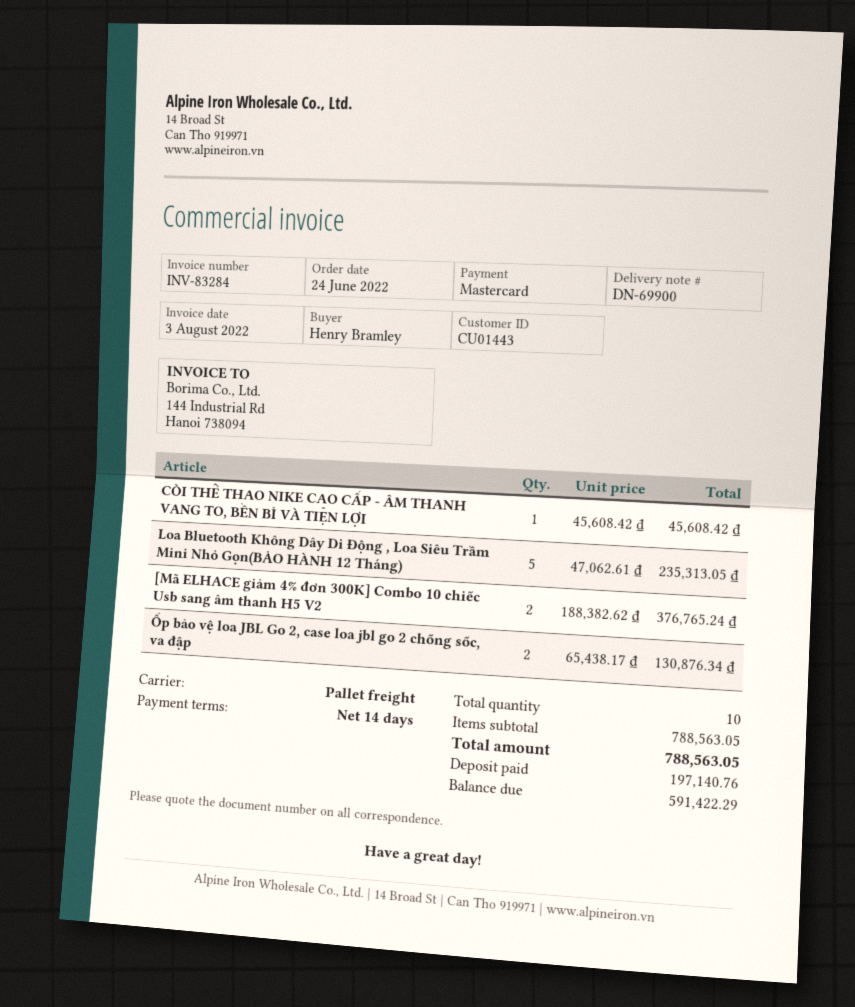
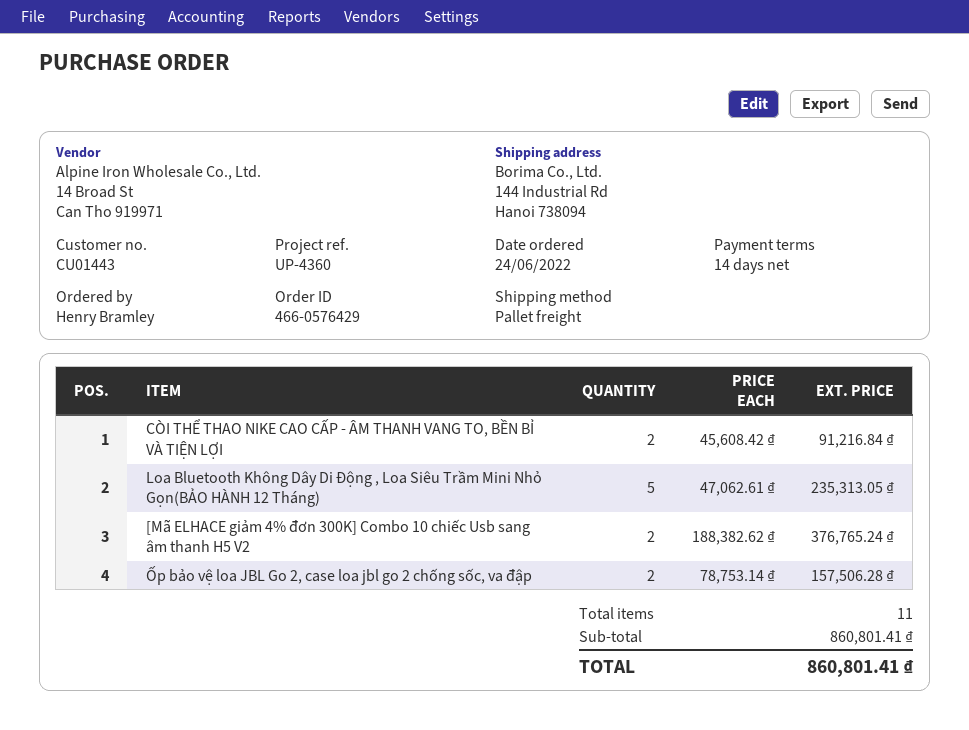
CÒI THỂ THAO NIKE CAO CẤP - ÂM THANH VANG TO, BỀN BỈ VÀ TIỆN LỢI: 1 x 45608.42 = 45608.42 -> 2 x 45608.42 = 91216.84
Ốp bảo vệ loa JBL Go 2, case loa jbl go 2 chống sốc, va đập: 2 x 65438.17 = 130876.34 -> 2 x 78753.14 = 157506.28
total quantity: 10 -> 11
subtotal: 788563.05 -> 860801.41
total: 788563.05 -> 860801.41

